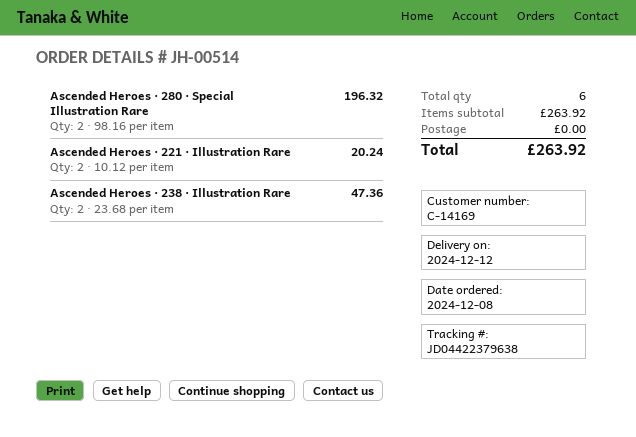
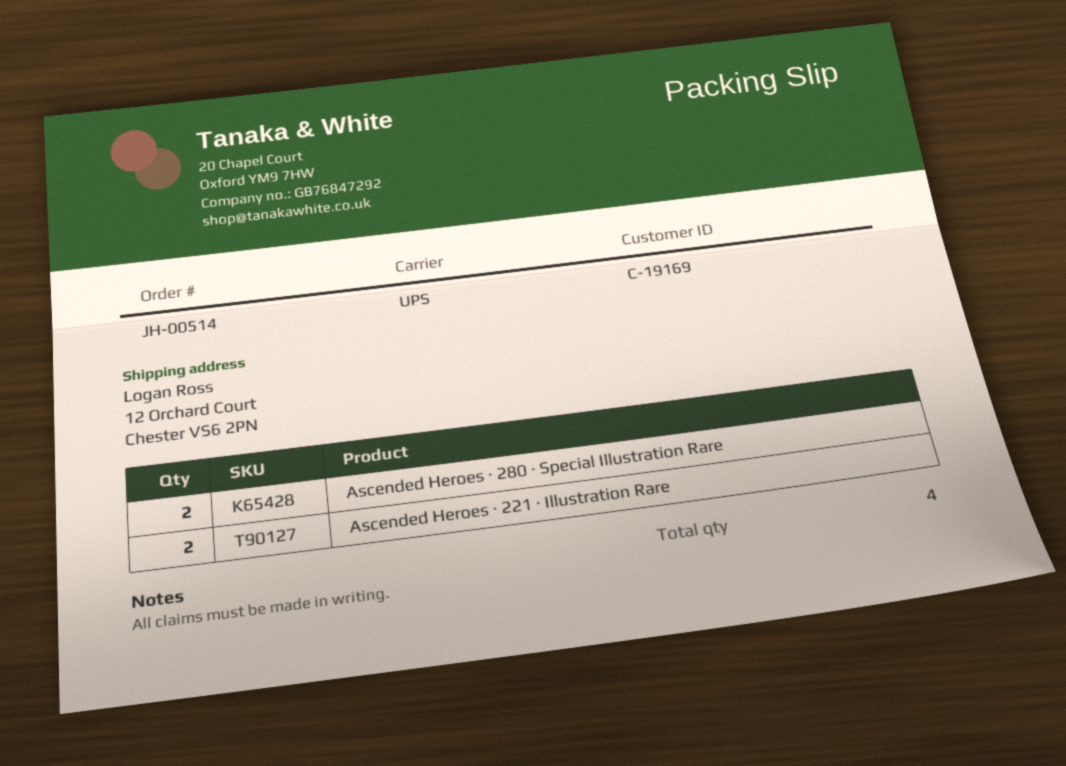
customer number: C-14169 -> C-19169
Ascended Heroes · 238 · Illustration Rare: 2 -> none
total quantity: 6 -> 4

